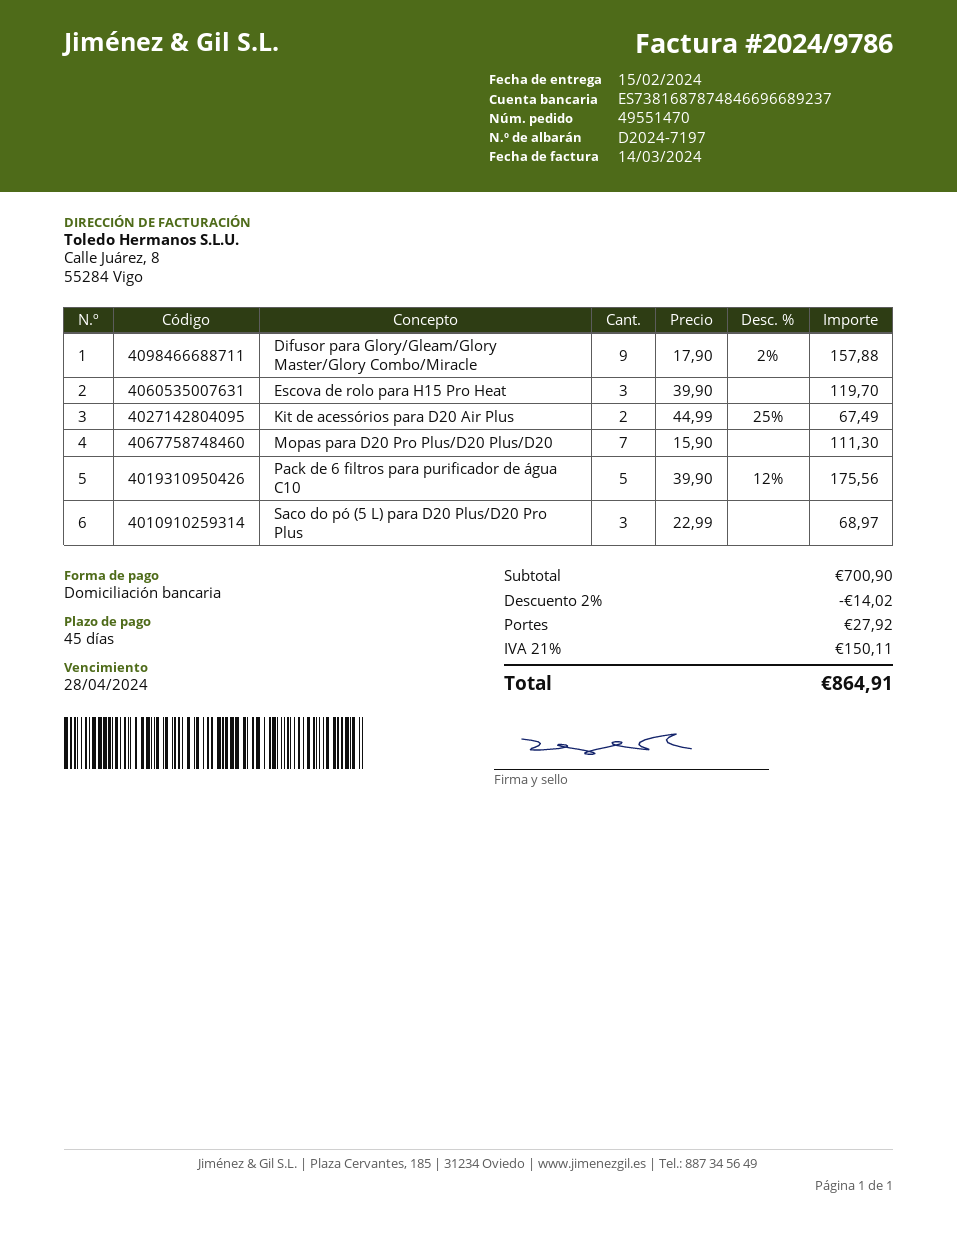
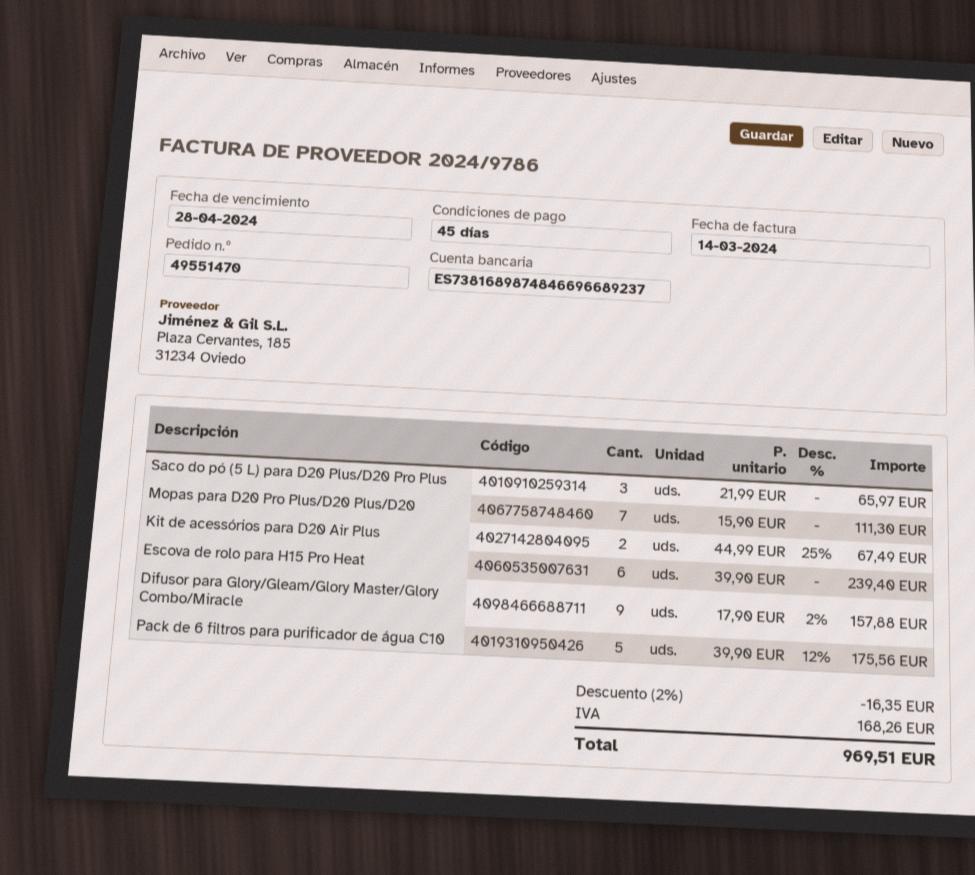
bank account: ES7381687874846696689237 -> ES7381689874846696689237
Escova de rolo para H15 Pro Heat: 3 x 39.90 = 119.70 -> 6 x 39.90 = 239.40
Saco do pó (5 L) para D20 Plus/D20 Pro Plus: 3 x 22.99 = 68.97 -> 3 x 21.99 = 65.97
discount: 2% = 14.02 -> 2% = 16.35
shipping: 27.92 -> none
tax: 150.11 -> 168.26
total: 864.91 -> 969.51

